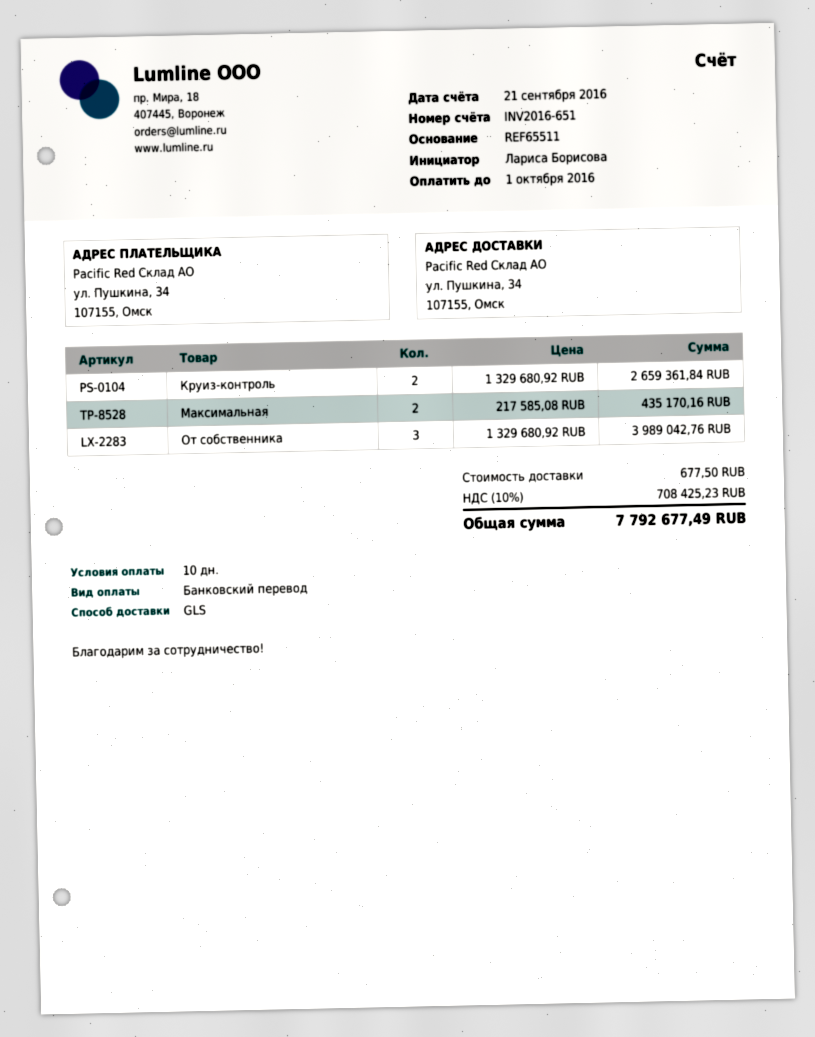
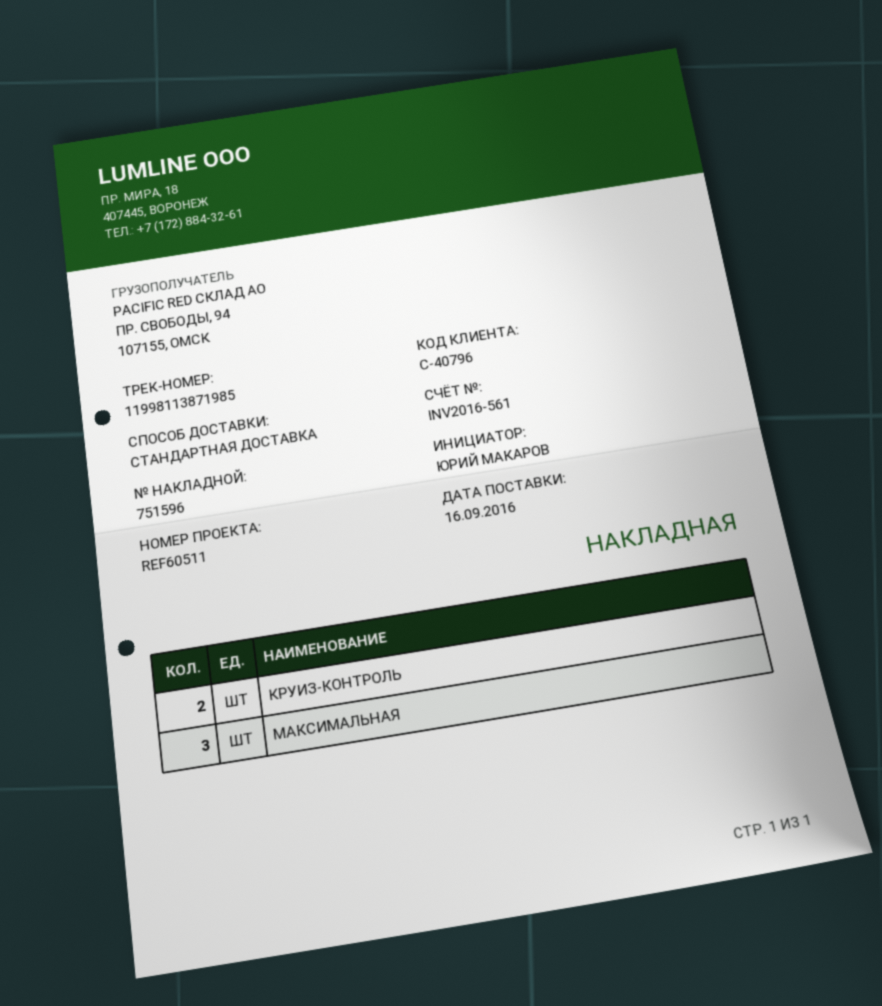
invoice number: INV2016-651 -> INV2016-561
reference: REF65511 -> REF60511
ordered by: Лариса Борисова -> ЮРИЙ МАКАРОВ
shipping method: GLS -> standard
ship to: ул. Пушкина, 34, 107155, Омск -> ПР. СВОБОДЫ, 94, 107155, ОМСК
Максимальная: 2 -> 3
От собственника: 3 -> none

